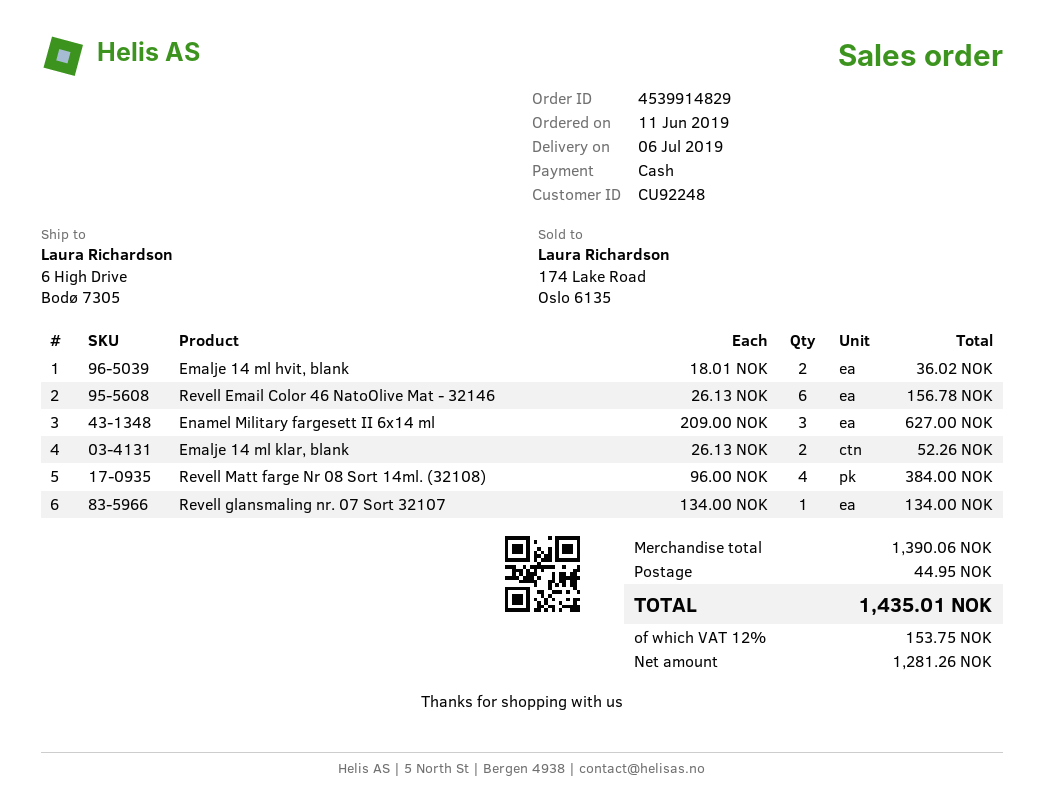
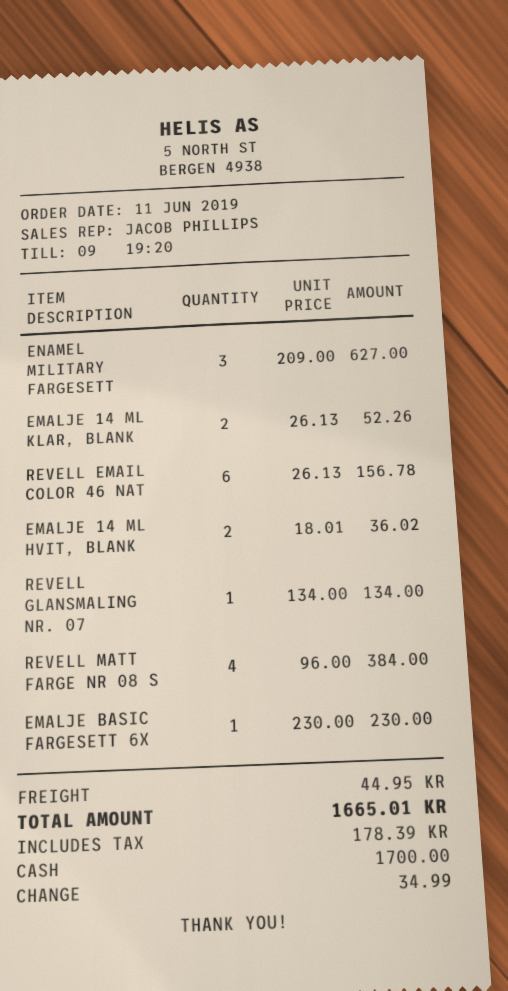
EMALJE BASIC FARGESETT 6X: none -> 1 x 230.00 = 230.00
tax: 153.75 -> 178.39
total: 1435.01 -> 1665.01

